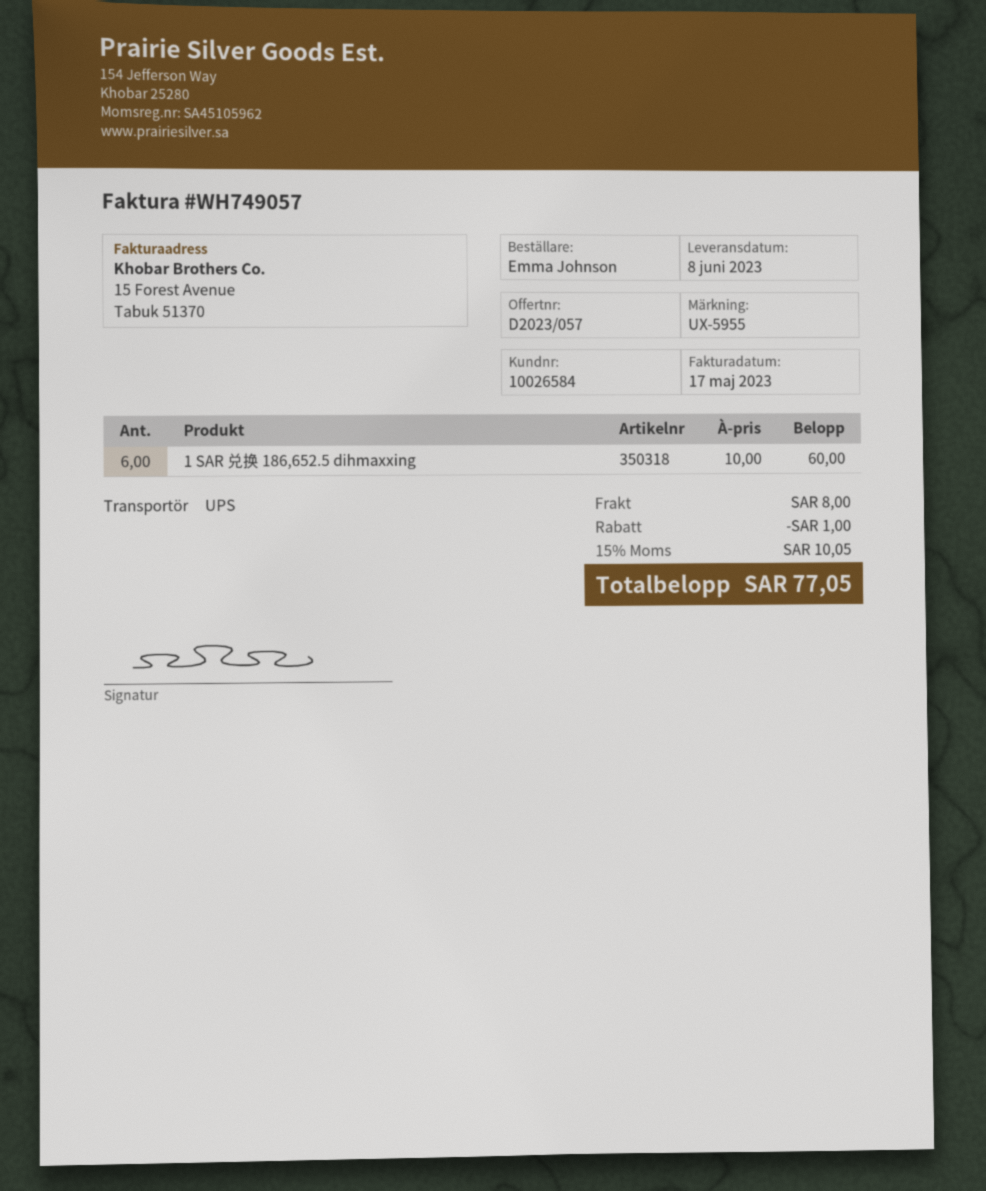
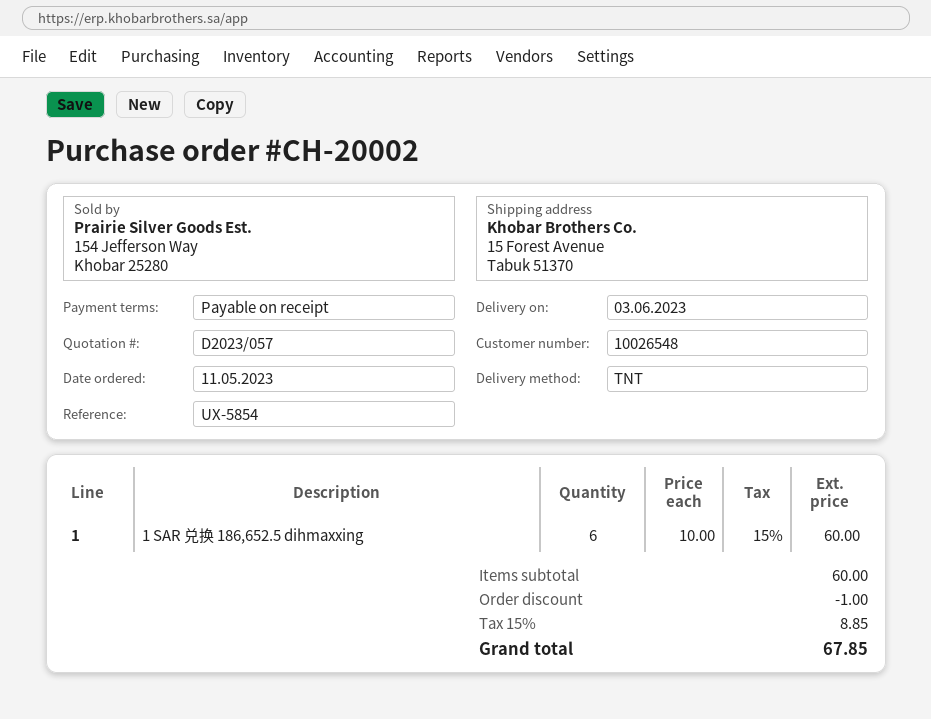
delivery date: 2023-06-08 -> 2023-06-03
customer number: 10026584 -> 10026548
reference: UX-5955 -> UX-5854
shipping method: UPS -> TNT
shipping: 8.00 -> none
tax: 15% = 10.05 -> 15% = 8.85
total: 77.05 -> 67.85

